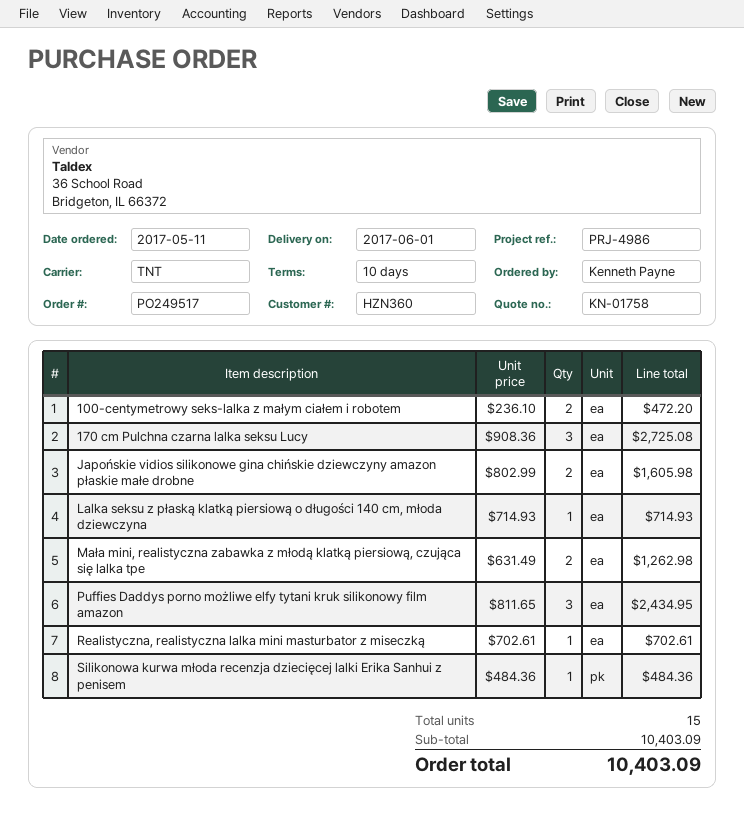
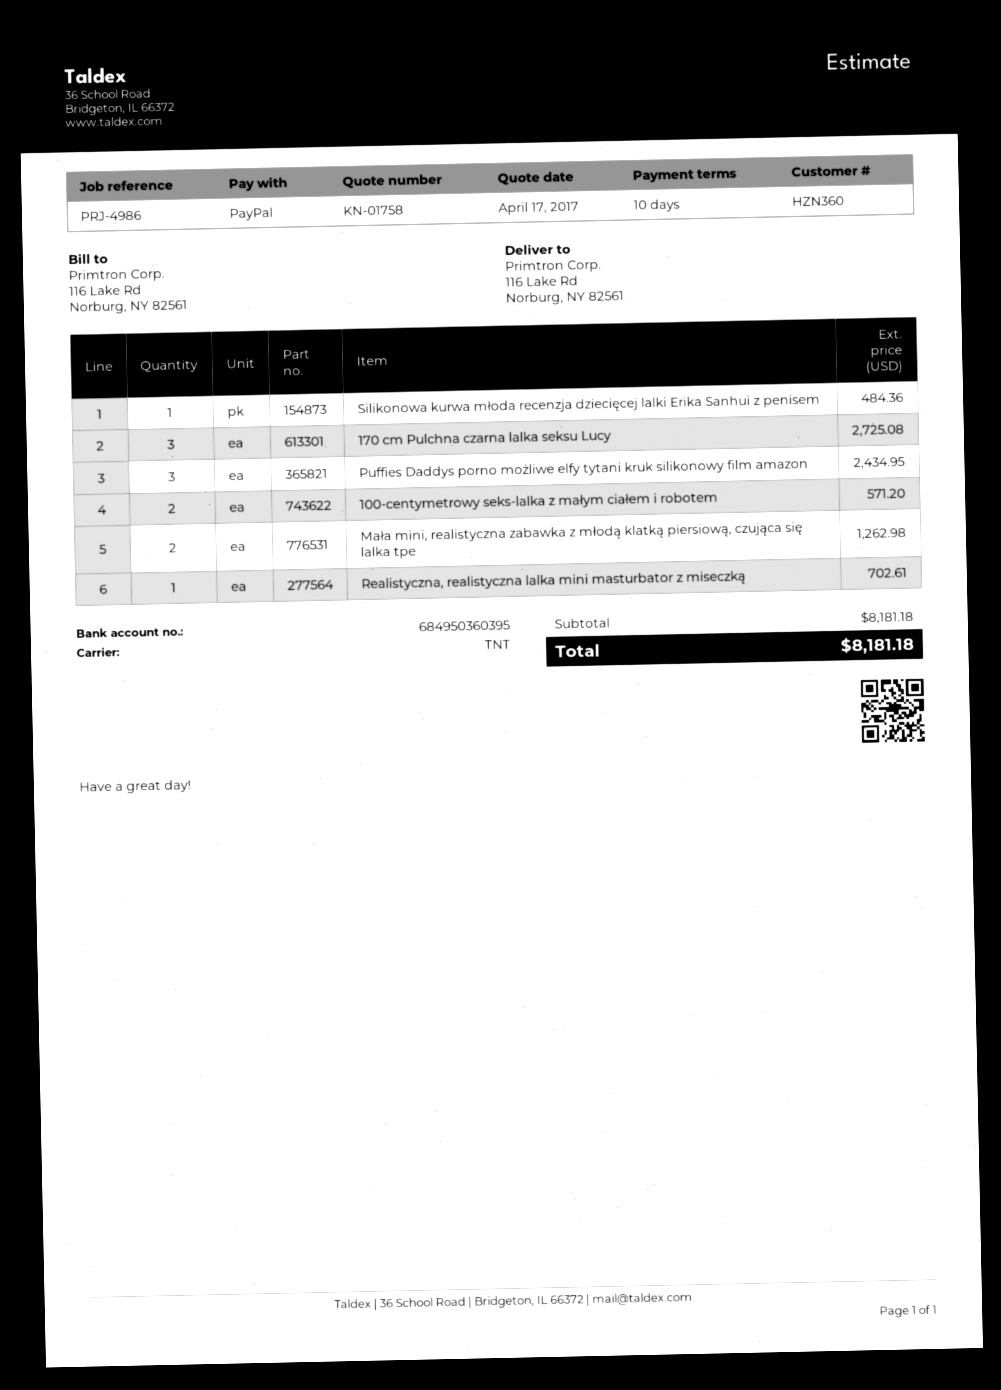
100-centymetrowy seks-lalka z małym ciałem i robotem: 2 for 472.20 -> 2 for 571.20
Japońskie vidios silikonowe gina chińskie dziewczyny amazon płaskie małe drobne: 2 for 1605.98 -> none
Lalka seksu z płaską klatką piersiową o długości 140 cm, młoda dziewczyna: 1 for 714.93 -> none
subtotal: 10403.09 -> 8181.18
total: 10403.09 -> 8181.18

